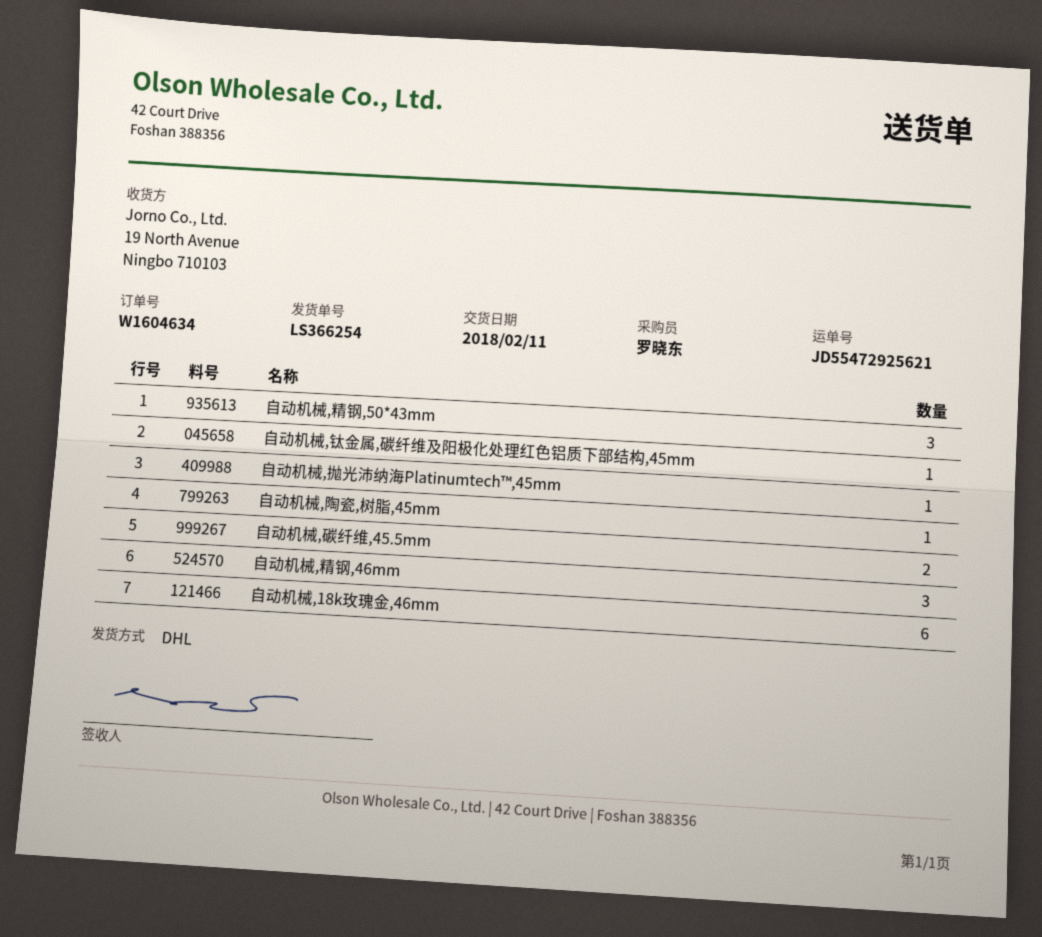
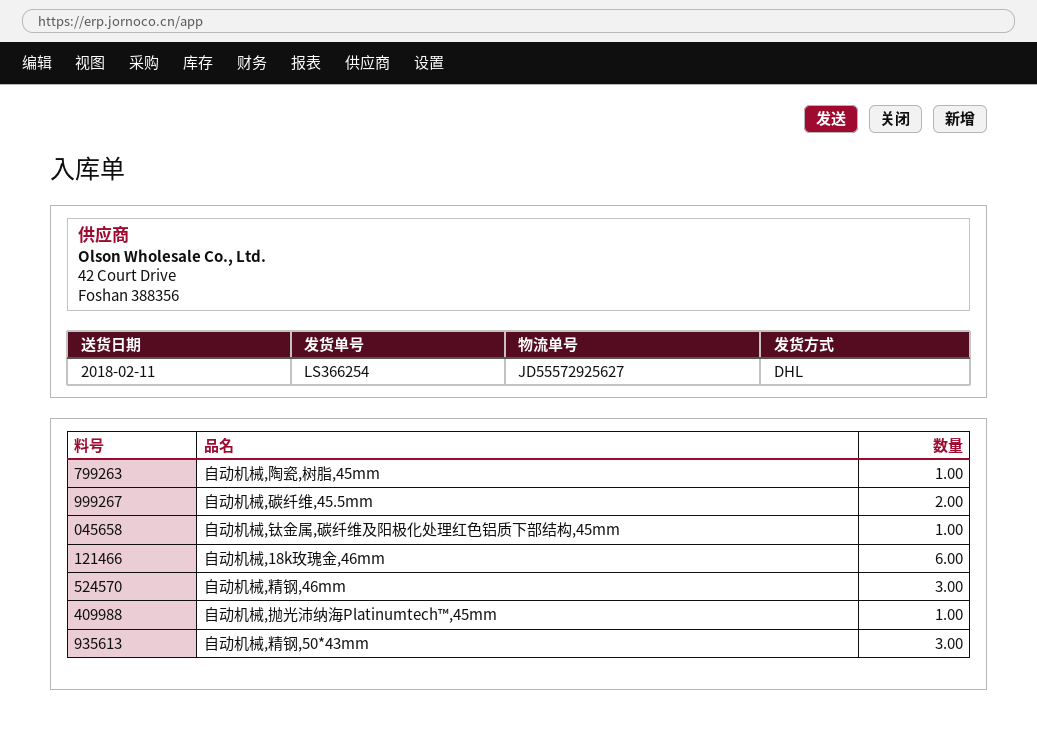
tracking number: JD55472925621 -> JD55572925627

